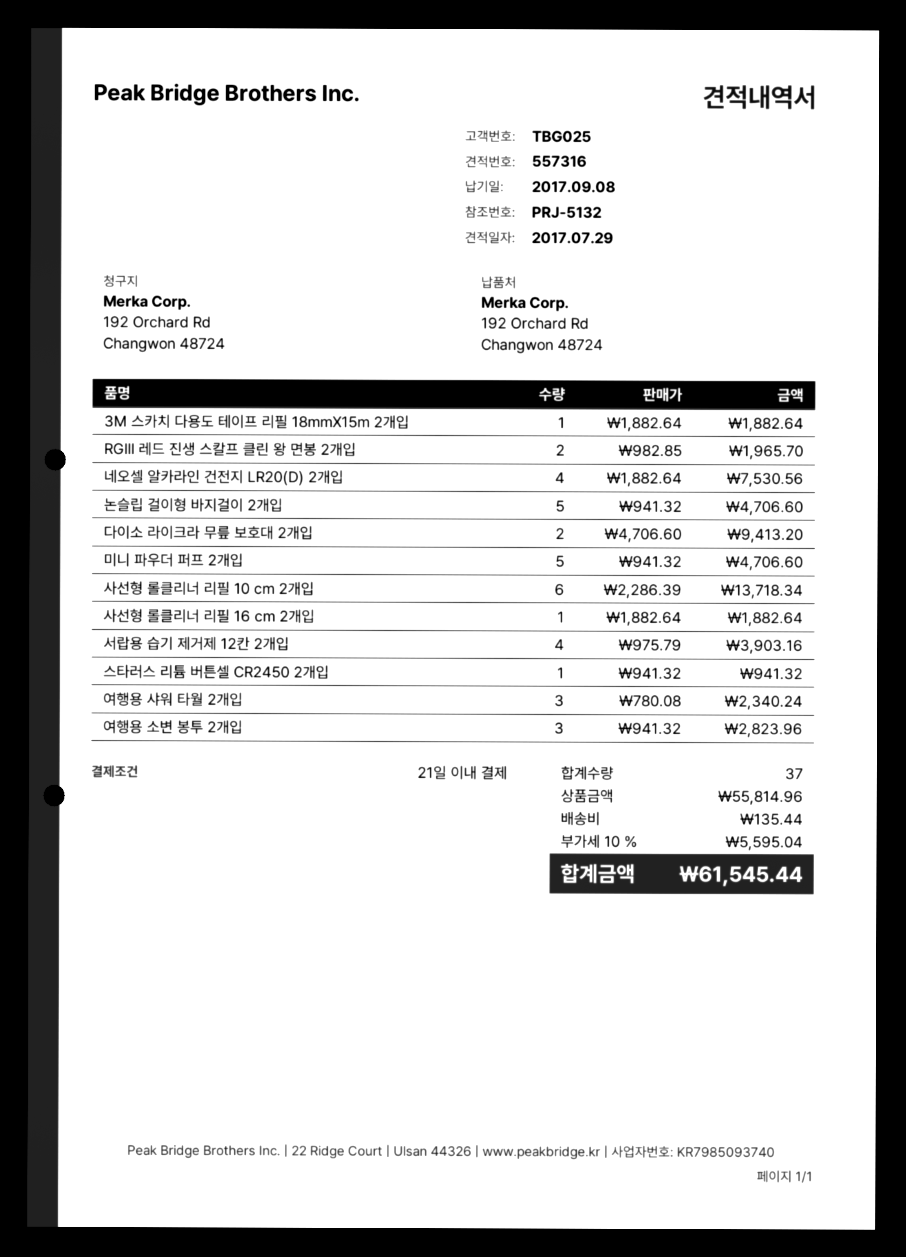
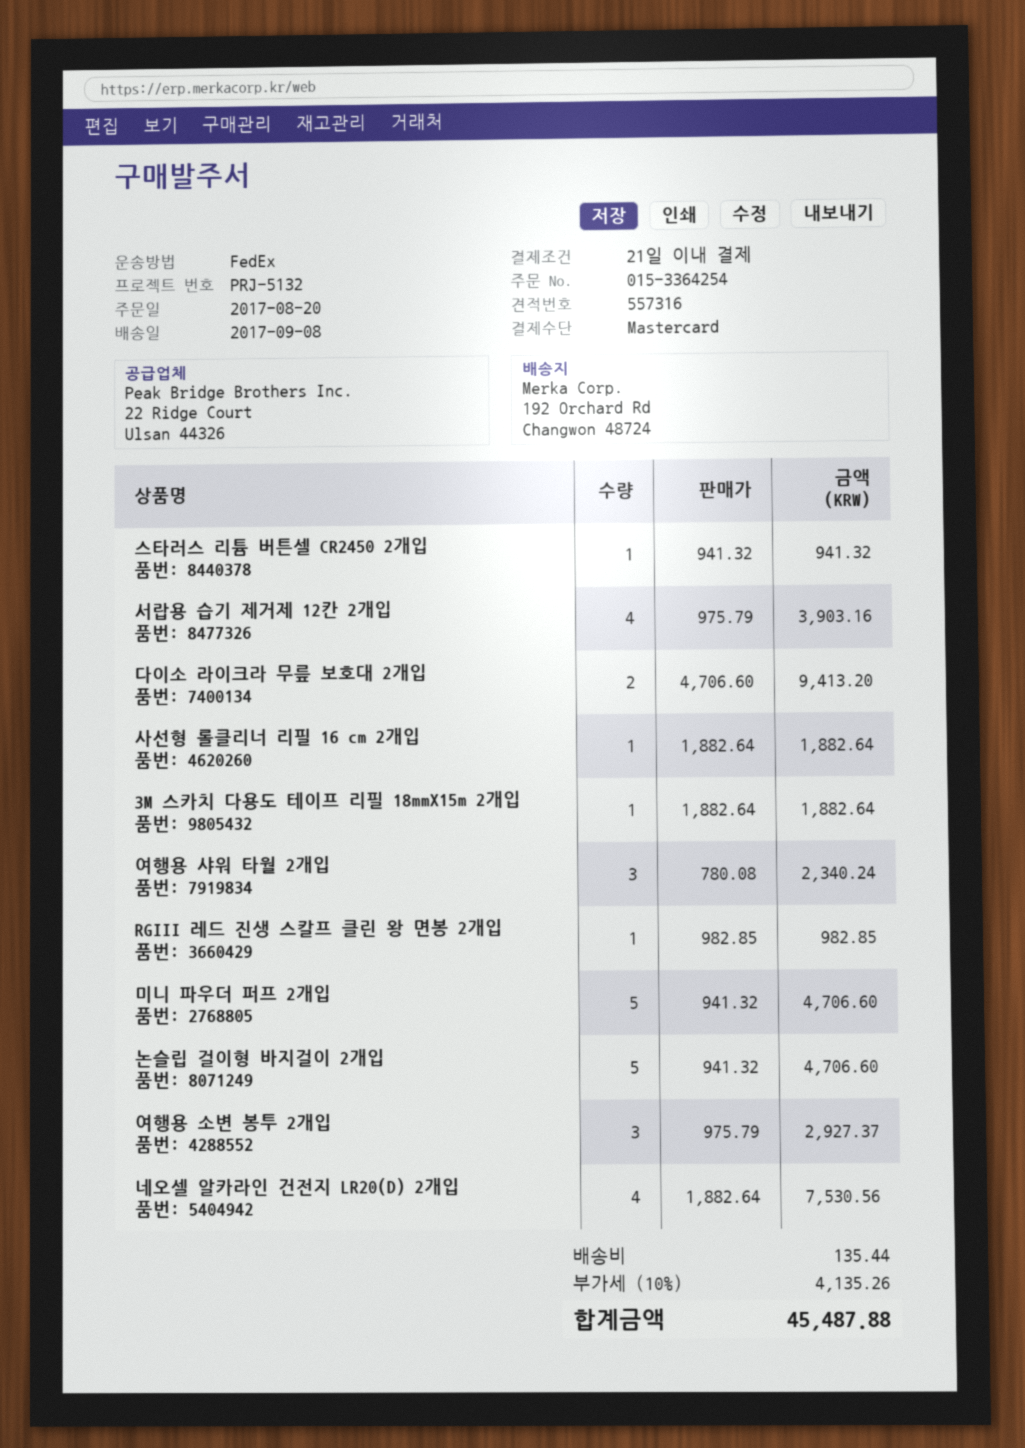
RGIII 레드 진생 스칼프 클린 왕 면봉 2개입: 2 x 982.85 = 1965.70 -> 1 x 982.85 = 982.85
사선형 롤클리너 리필 10 cm 2개입: 6 x 2286.39 = 13718.34 -> none
여행용 소변 봉투 2개입: 3 x 941.32 = 2823.96 -> 3 x 975.79 = 2927.37
tax: 10% = 5595.04 -> 10% = 4135.26
total: 61545.44 -> 45487.88

